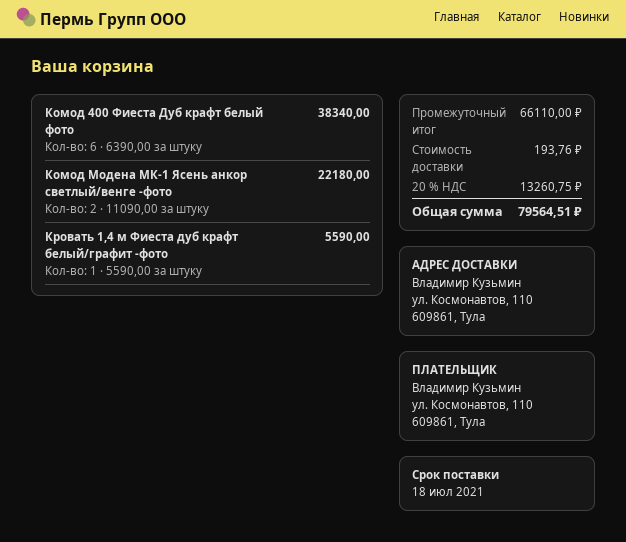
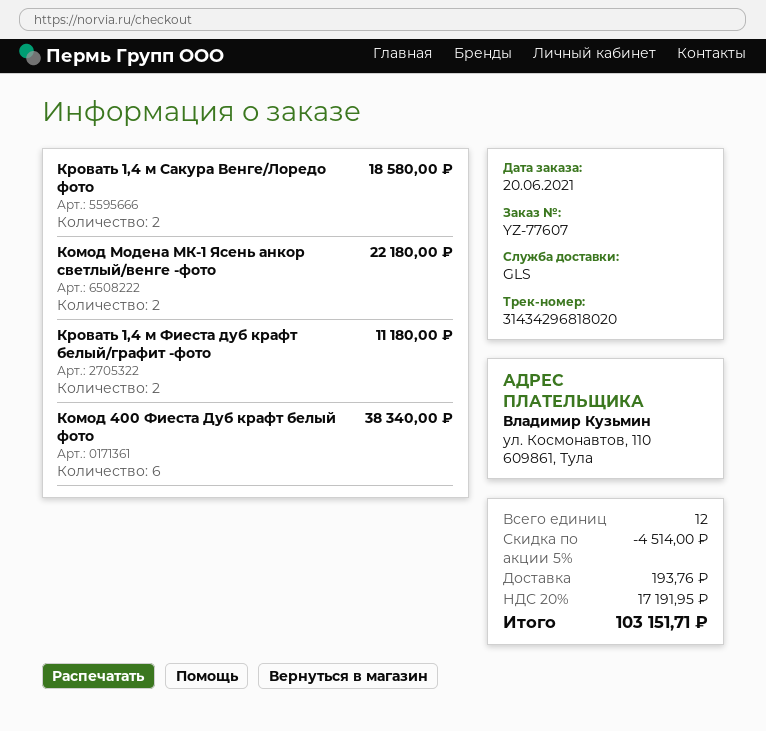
Кровать 1,4 м Фиеста дуб крафт белый/графит -фото: 1 for 5590.00 -> 2 for 11180.00
Кровать 1,4 м Сакура Венге/Лоредо фото: none -> 2 for 18580.00
discount: none -> 5% = 4514.00
tax: 20% = 13260.75 -> 20% = 17191.95
total: 79564.51 -> 103151.71

